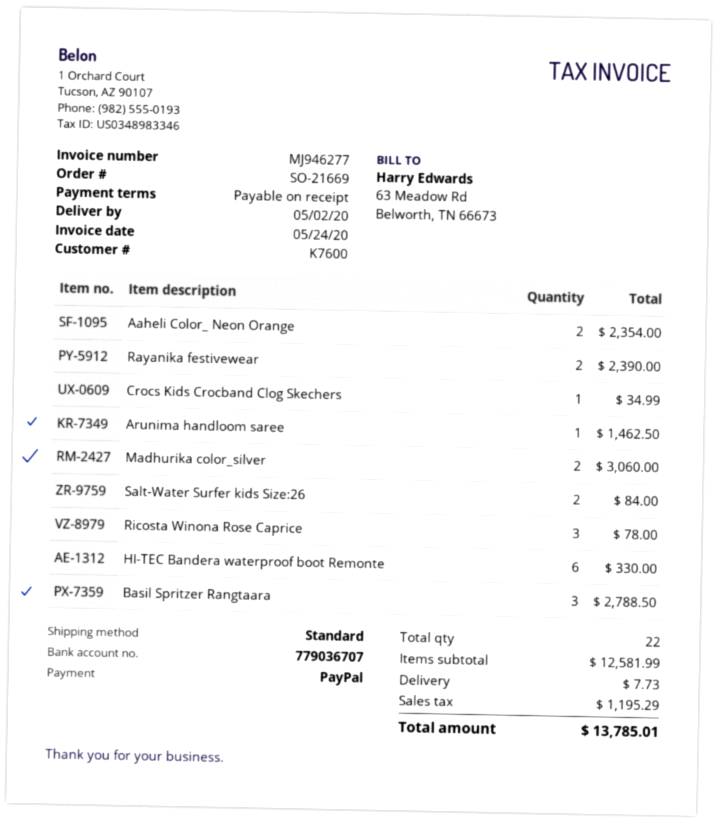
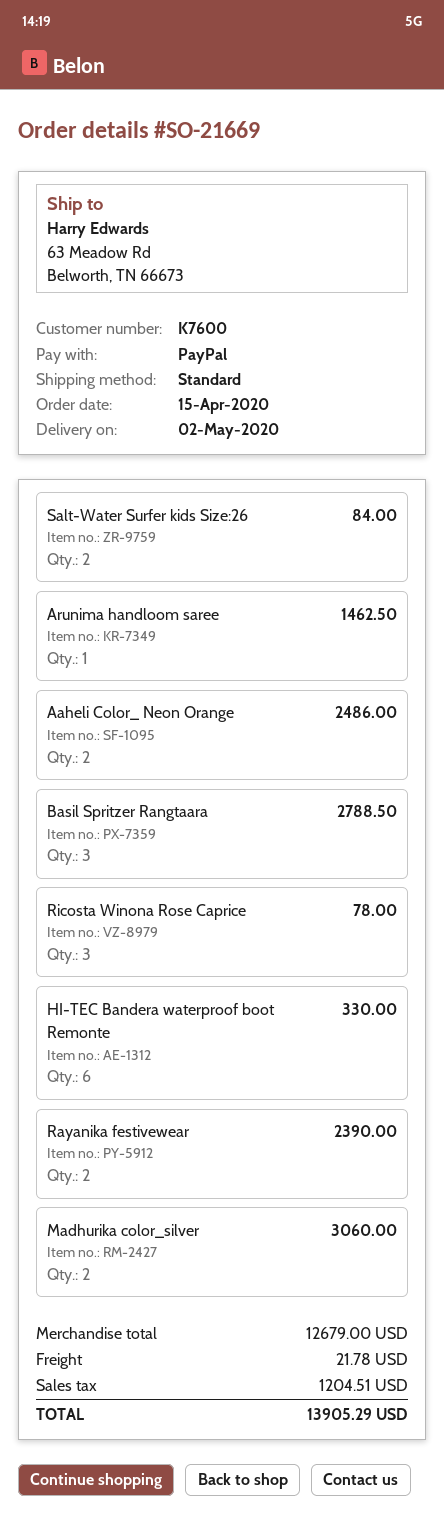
Aaheli Color_ Neon Orange: 2 for 2354.00 -> 2 for 2486.00
Crocs Kids Crocband Clog Skechers: 1 for 34.99 -> none
subtotal: 12581.99 -> 12679.00
shipping: 7.73 -> 21.78
tax: 1195.29 -> 1204.51
total: 13785.01 -> 13905.29

